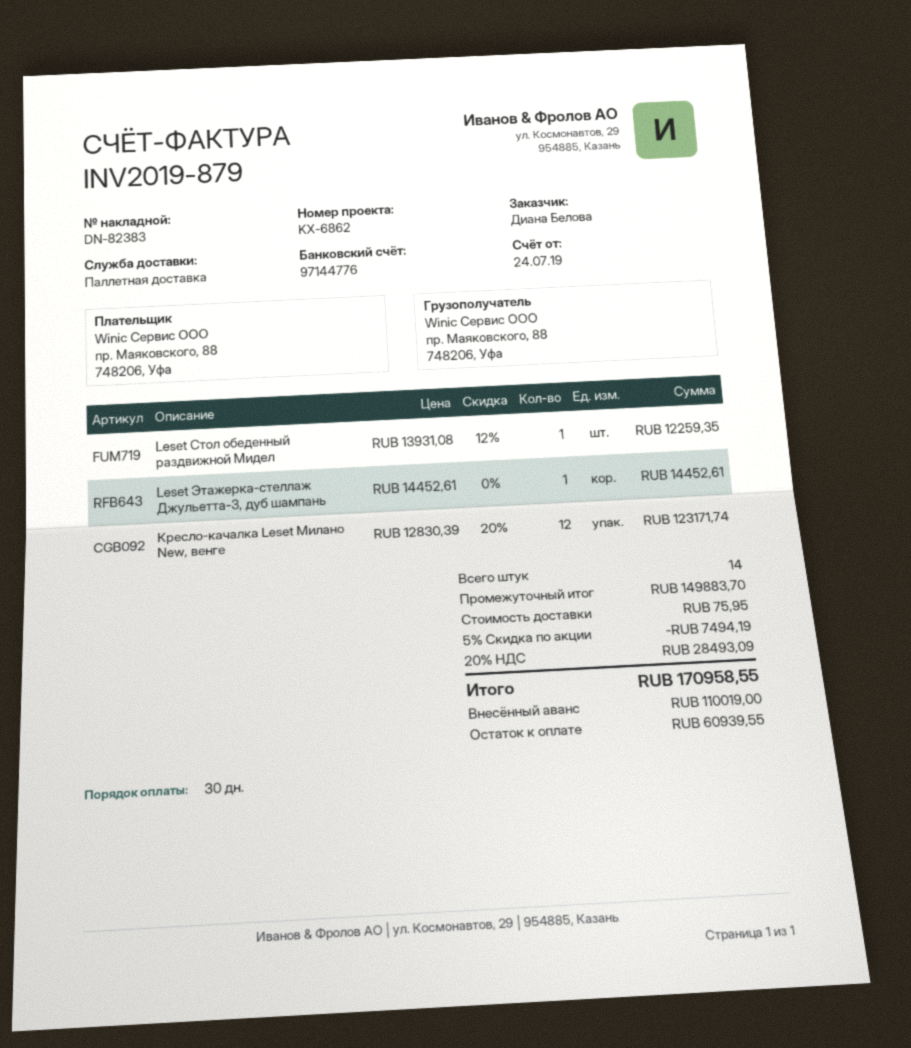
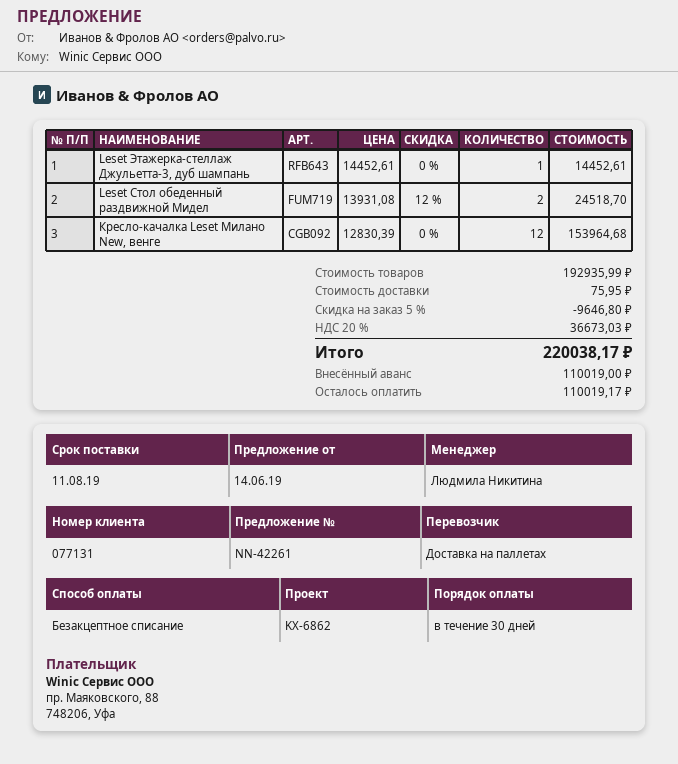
Leset Стол обеденный раздвижной Мидел: 1 x 13931.08 - 12% = 12259.35 -> 2 x 13931.08 - 12% = 24518.70
Кресло-качалка Leset Милано New, венге: 12 x 12830.39 - 20% = 123171.74 -> 12 x 12830.39 = 153964.68
subtotal: 149883.70 -> 192935.99
discount: 5% = 7494.19 -> 5% = 9646.80
tax: 20% = 28493.09 -> 20% = 36673.03
total: 170958.55 -> 220038.17
balance: 60939.55 -> 110019.17

